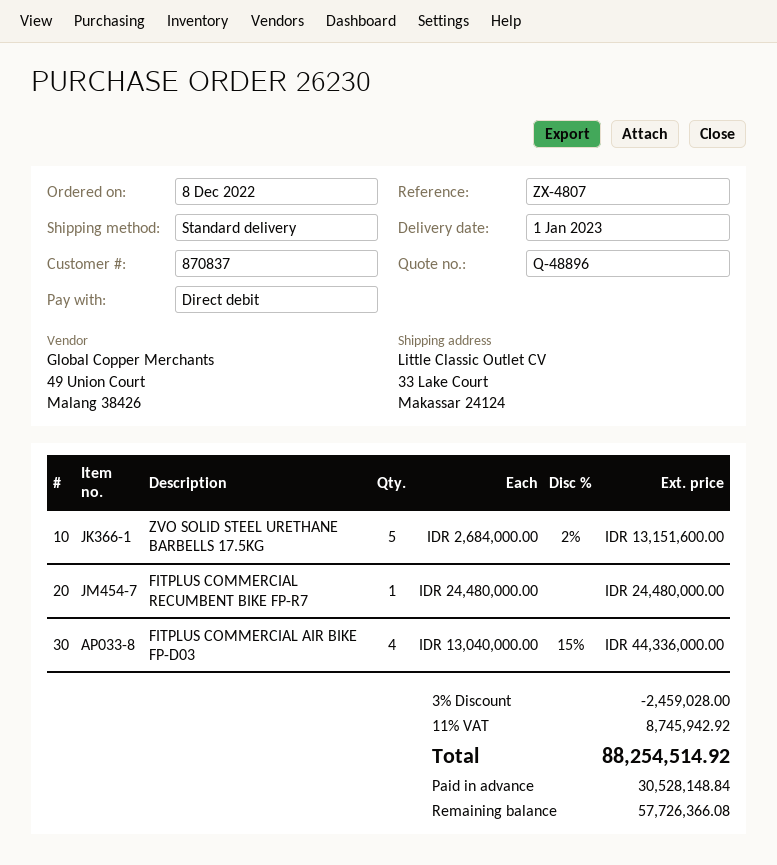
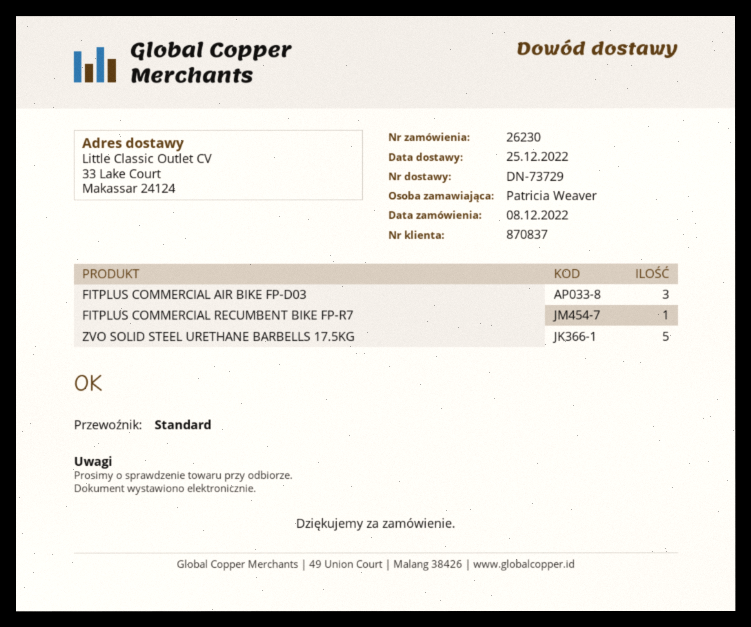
delivery date: 2023-01-01 -> 2022-12-25
FITPLUS COMMERCIAL AIR BIKE FP-D03: 4 -> 3

